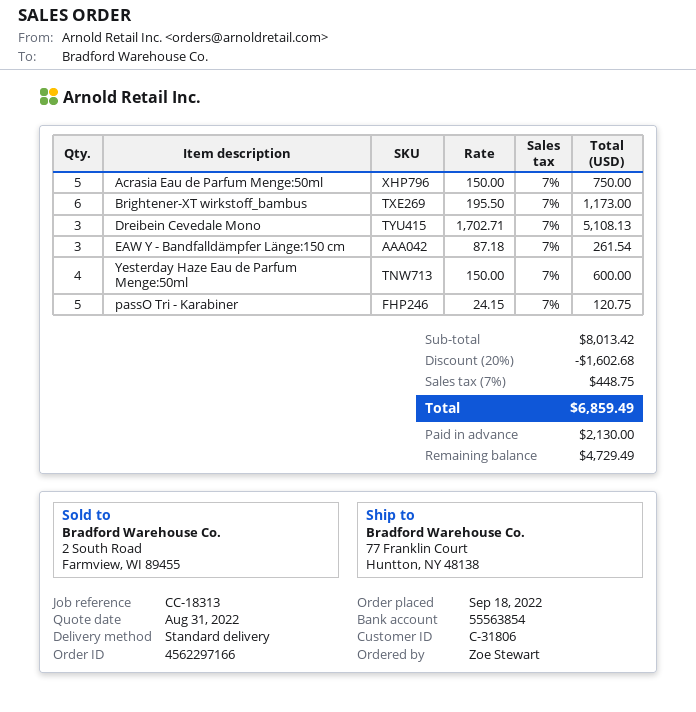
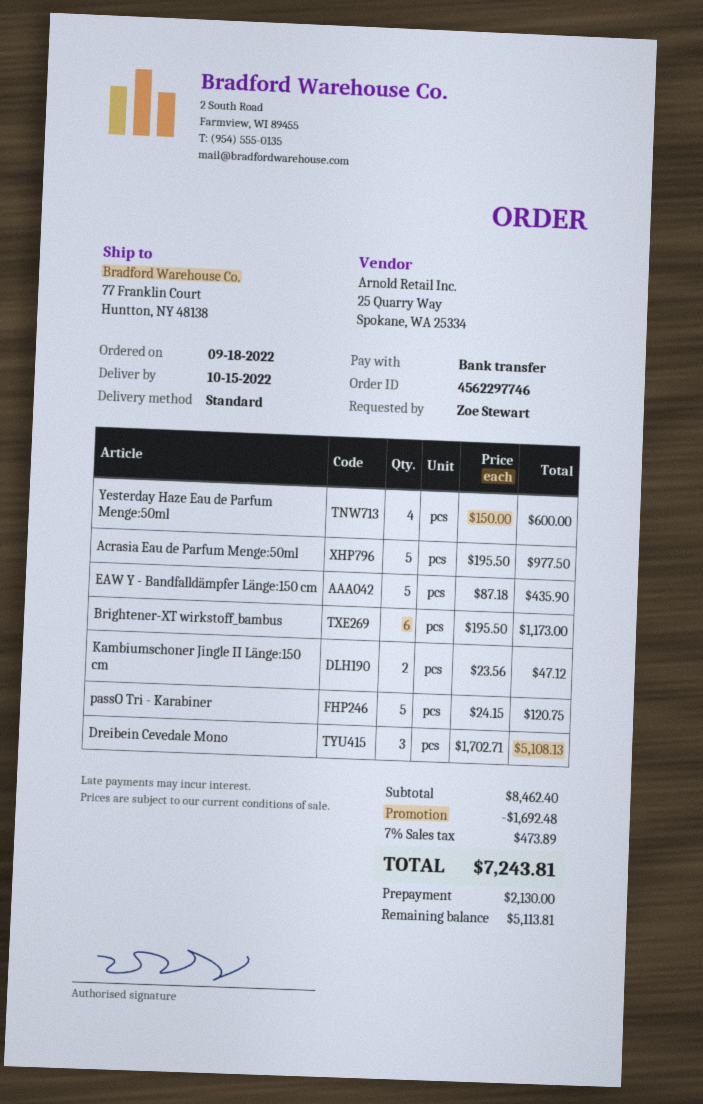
order number: 4562297166 -> 4562297746
Acrasia Eau de Parfum Menge:50ml: 5 x 150.00 = 750.00 -> 5 x 195.50 = 977.50
EAW Y - Bandfalldämpfer Länge:150 cm: 3 x 87.18 = 261.54 -> 5 x 87.18 = 435.90
Kambiumschoner Jingle II Länge:150 cm: none -> 2 x 23.56 = 47.12
subtotal: 8013.42 -> 8462.40
discount: 1602.68 -> 1692.48
tax: 7% = 448.75 -> 7% = 473.89
total: 6859.49 -> 7243.81
balance: 4729.49 -> 5113.81

